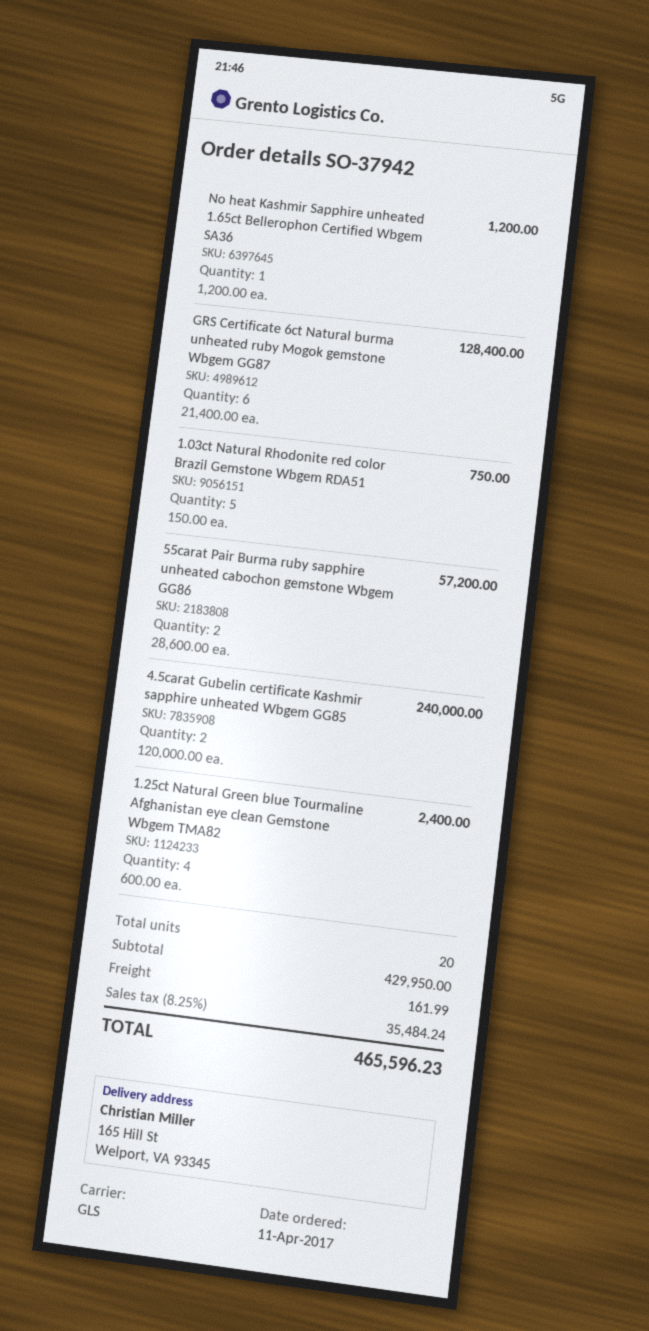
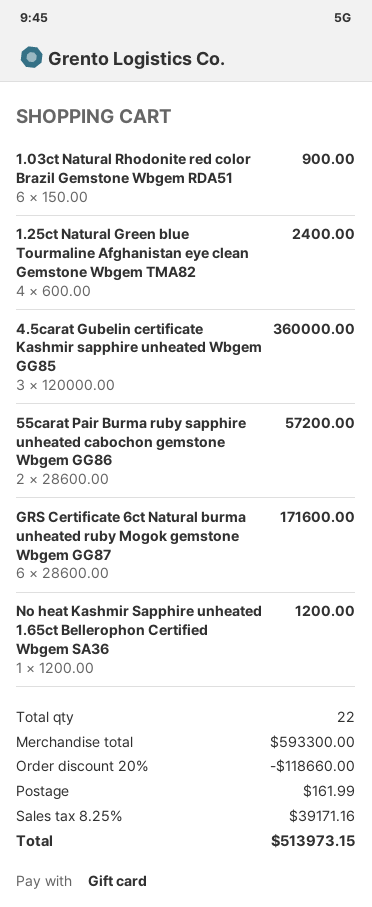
GRS Certificate 6ct Natural burma unheated ruby Mogok gemstone Wbgem GG87: 6 x 21400.00 = 128400.00 -> 6 x 28600.00 = 171600.00
1.03ct Natural Rhodonite red color Brazil Gemstone Wbgem RDA51: 5 x 150.00 = 750.00 -> 6 x 150.00 = 900.00
4.5carat Gubelin certificate Kashmir sapphire unheated Wbgem GG85: 2 x 120000.00 = 240000.00 -> 3 x 120000.00 = 360000.00
total quantity: 20 -> 22
subtotal: 429950.00 -> 593300.00
discount: none -> 20% = 118660.00
tax: 8.25% = 35484.24 -> 8.25% = 39171.16
total: 465596.23 -> 513973.15

